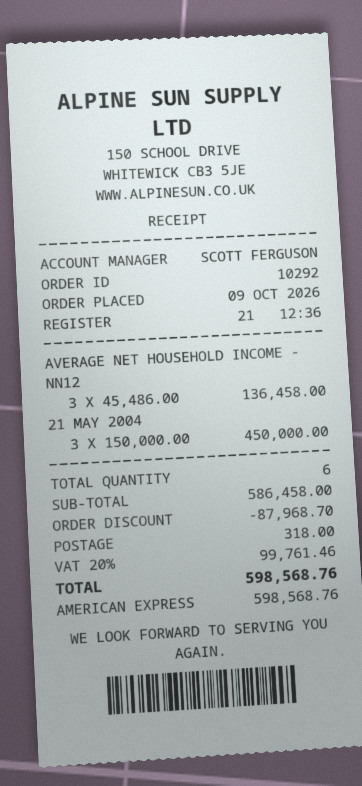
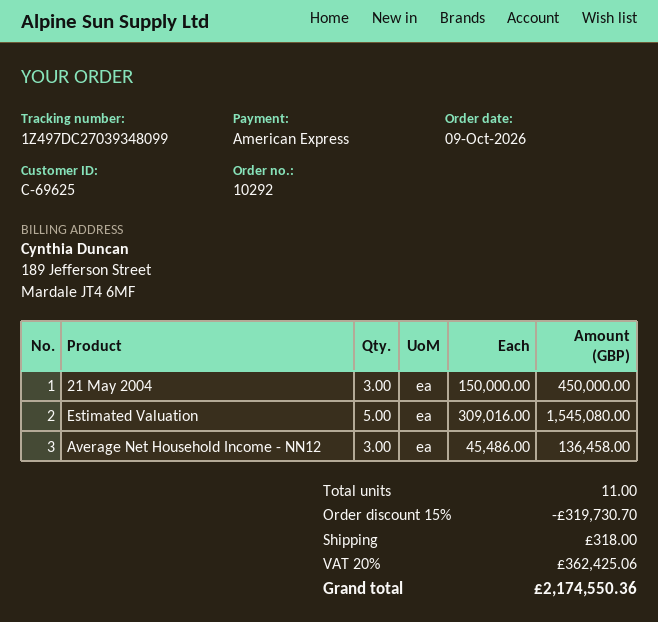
Estimated Valuation: none -> 5 x 309016.00 = 1545080.00
total quantity: 6 -> 11
discount: 87968.70 -> 319730.70
tax: 20% = 99761.46 -> 20% = 362425.06
total: 598568.76 -> 2174550.36

